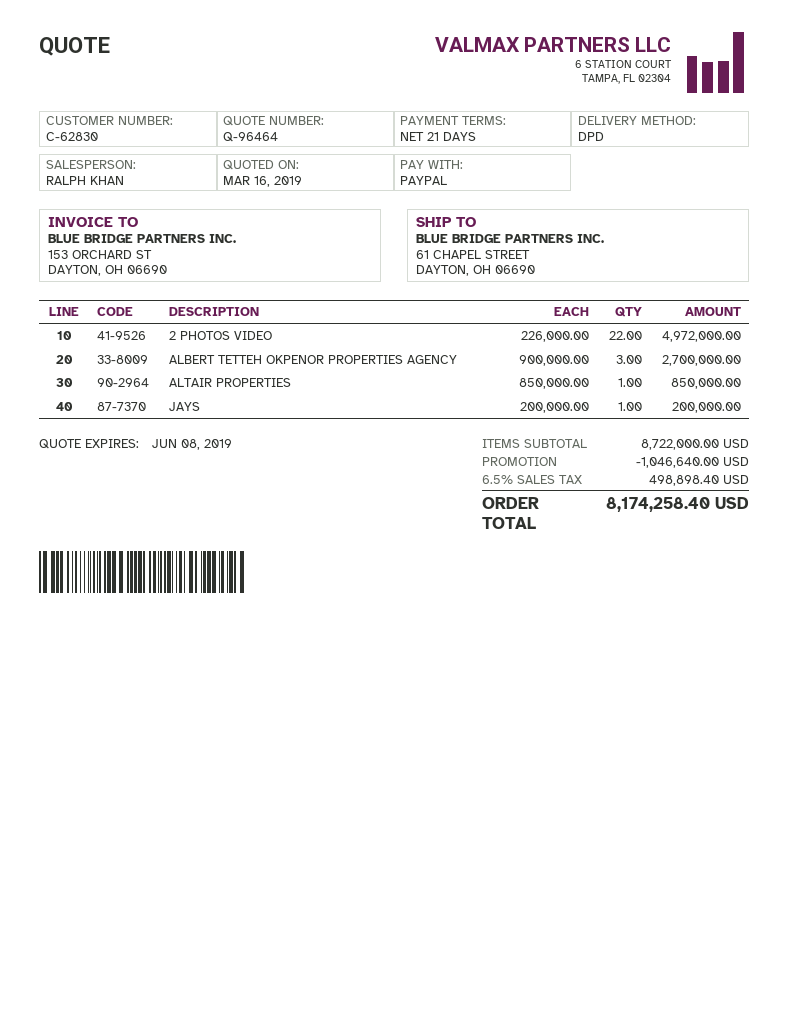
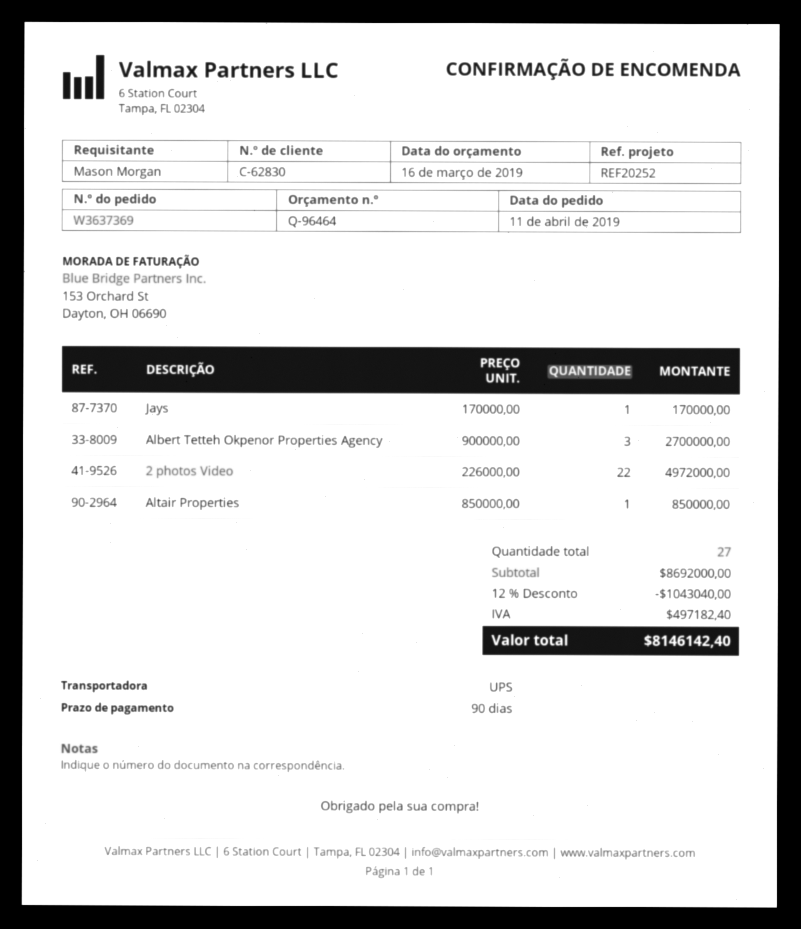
payment terms: 21 days -> 90 days
shipping method: DPD -> UPS
JAYS: 1 x 200000.00 = 200000.00 -> 1 x 170000.00 = 170000.00
subtotal: 8722000.00 -> 8692000.00
discount: 1046640.00 -> 1043040.00
tax: 498898.40 -> 497182.40
total: 8174258.40 -> 8146142.40

